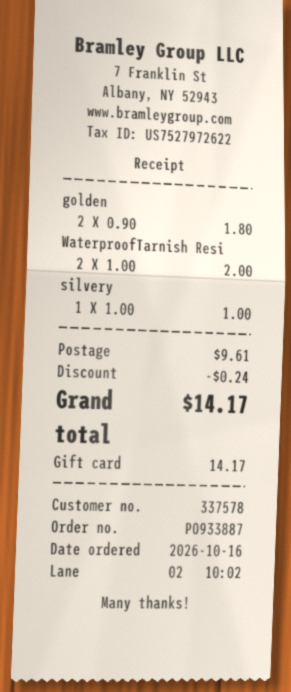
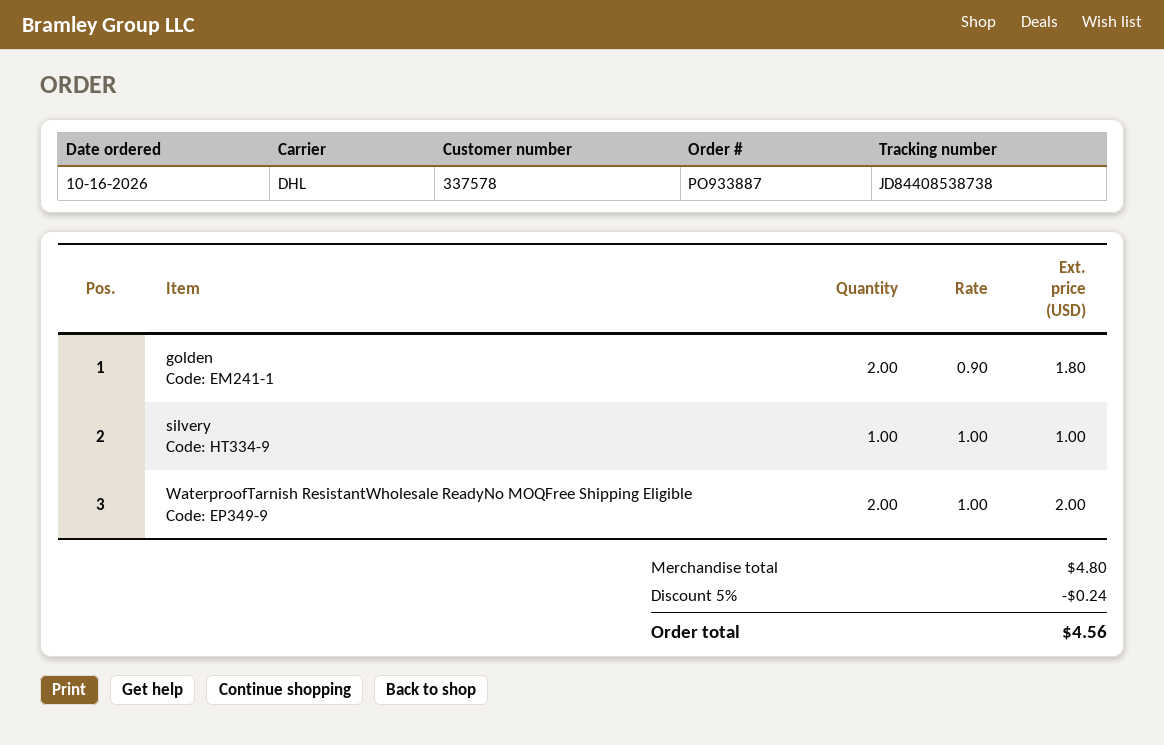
shipping: 9.61 -> none
total: 14.17 -> 4.56

